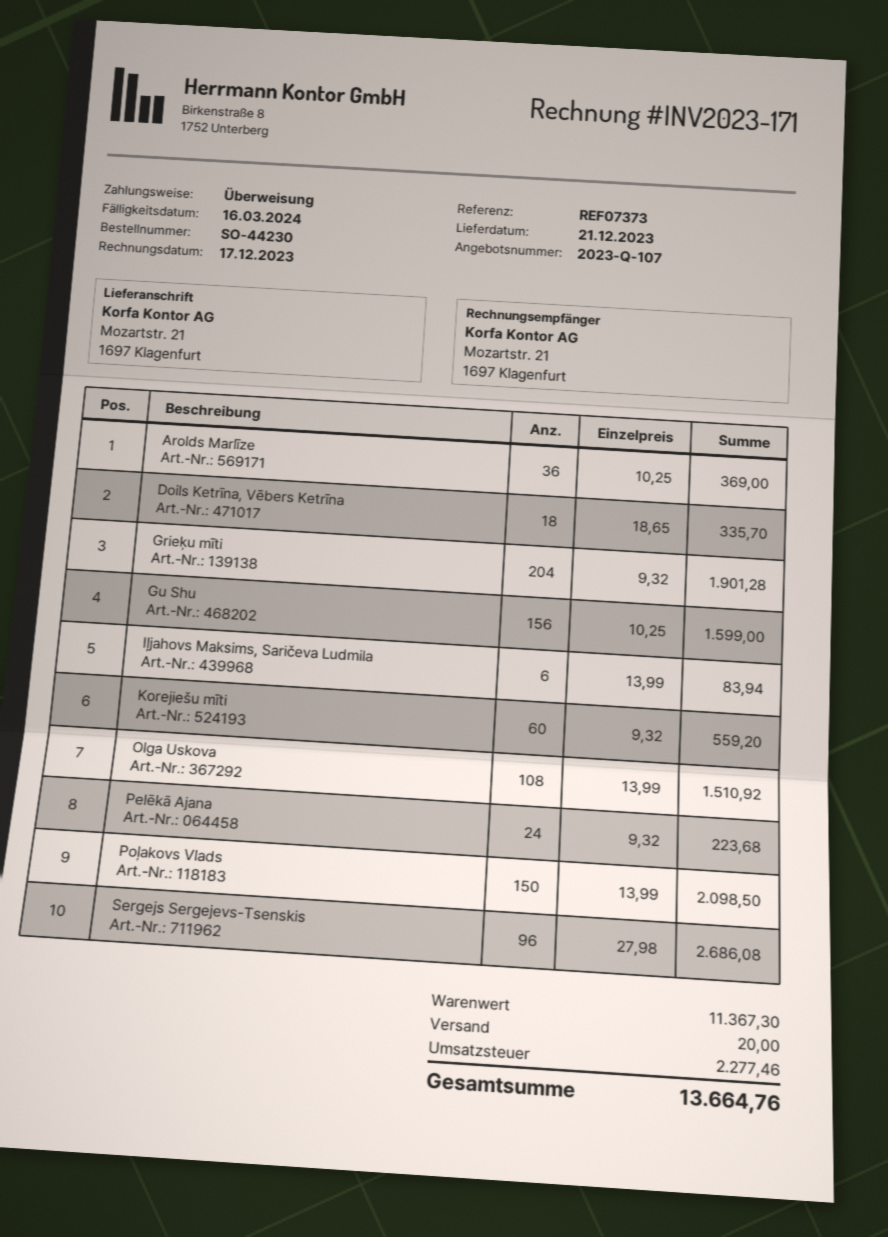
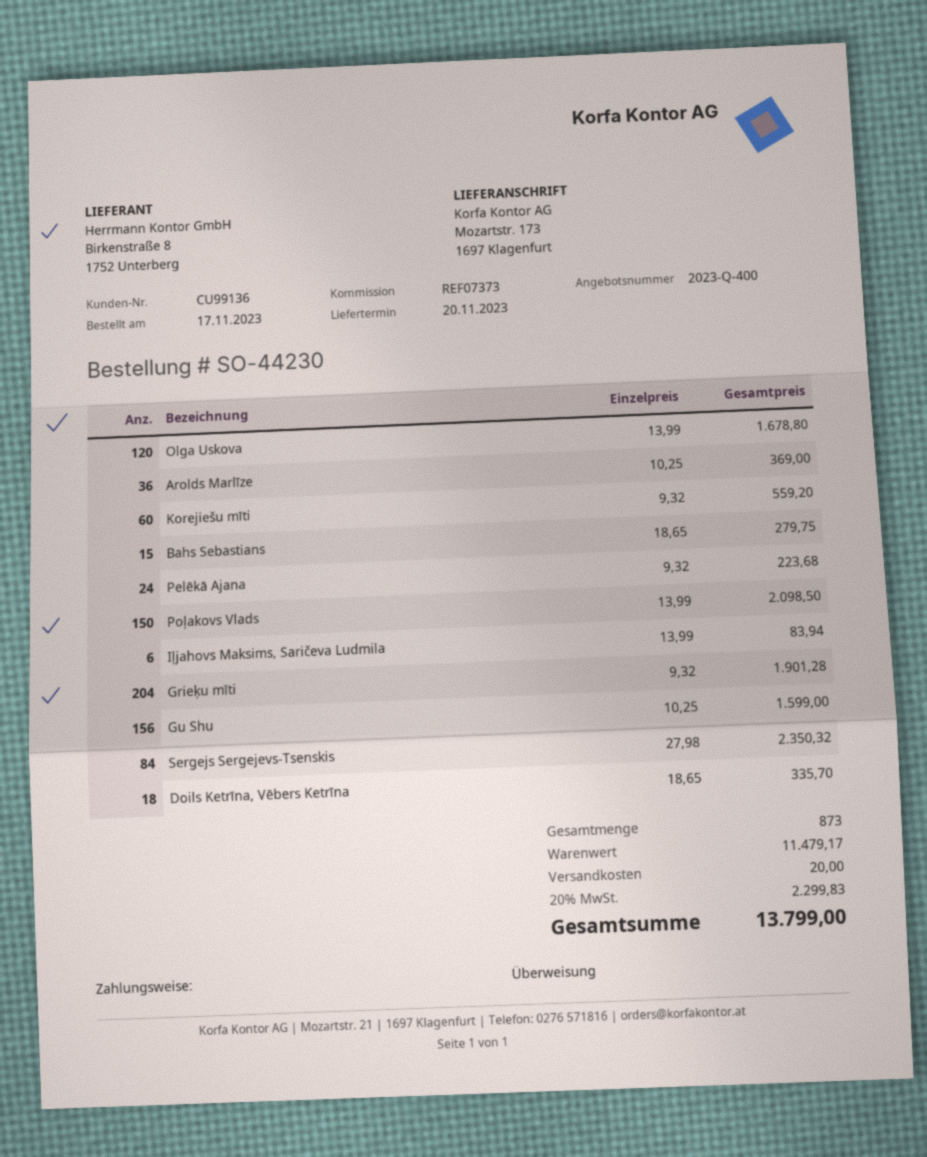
quote number: 2023-Q-107 -> 2023-Q-400
delivery date: 2023-12-21 -> 2023-11-20
ship to: Mozartstr. 21, 1697 Klagenfurt -> Mozartstr. 173, 1697 Klagenfurt
Olga Uskova: 108 x 13.99 = 1510.92 -> 120 x 13.99 = 1678.80
Sergejs Sergejevs-Tsenskis: 96 x 27.98 = 2686.08 -> 84 x 27.98 = 2350.32
Bahs Sebastians: none -> 15 x 18.65 = 279.75
subtotal: 11367.30 -> 11479.17
tax: 2277.46 -> 2299.83
total: 13664.76 -> 13799.00

